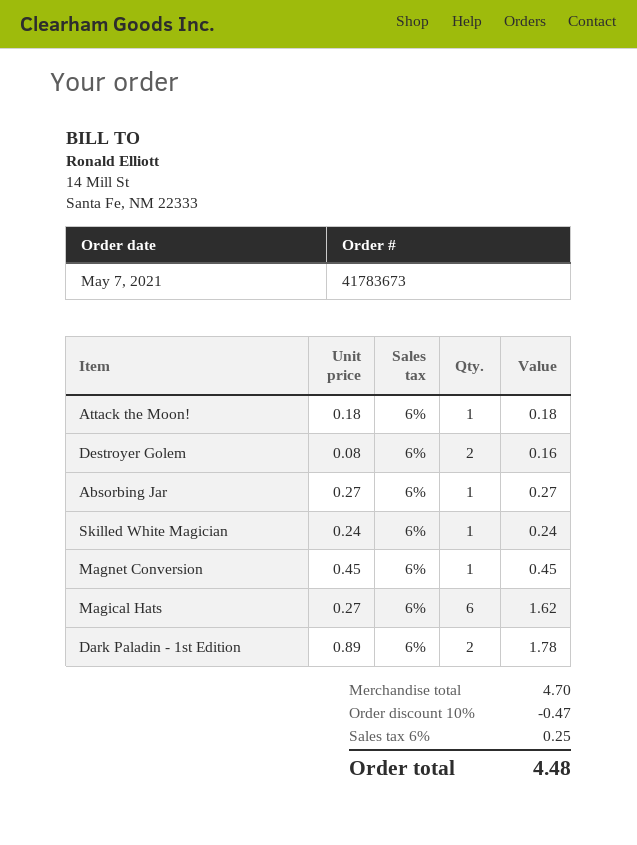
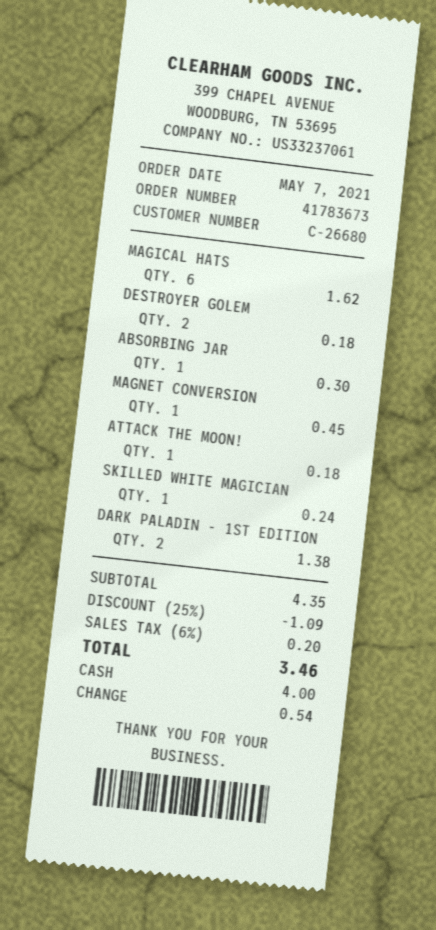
Destroyer Golem: 2 for 0.16 -> 2 for 0.18
Absorbing Jar: 1 for 0.27 -> 1 for 0.30
Dark Paladin - 1st Edition: 2 for 1.78 -> 2 for 1.38
subtotal: 4.70 -> 4.35
discount: 10% = 0.47 -> 25% = 1.09
tax: 6% = 0.25 -> 6% = 0.20
total: 4.48 -> 3.46

